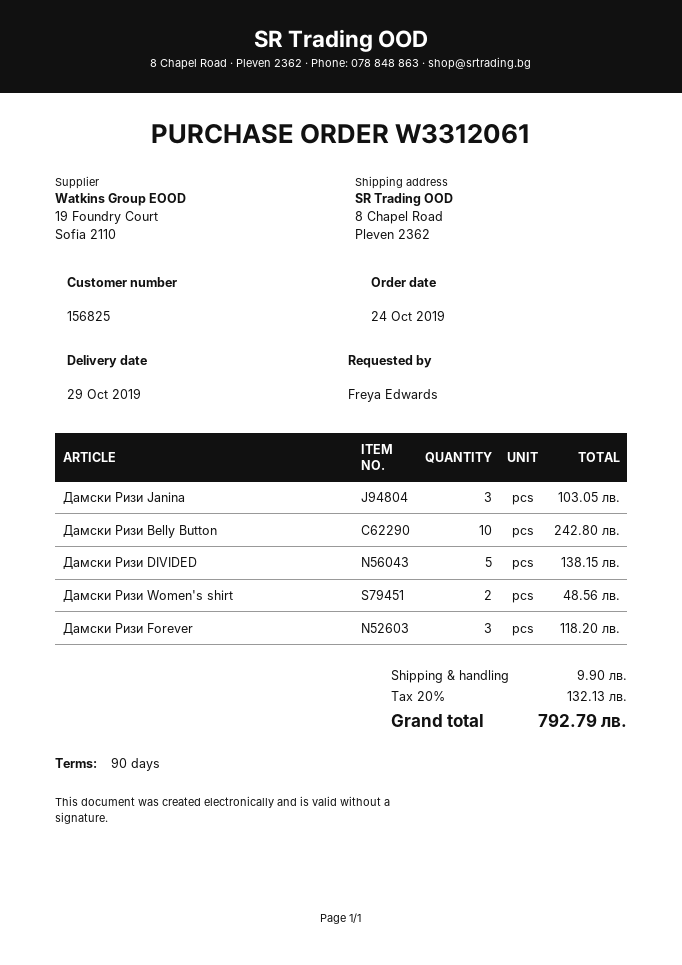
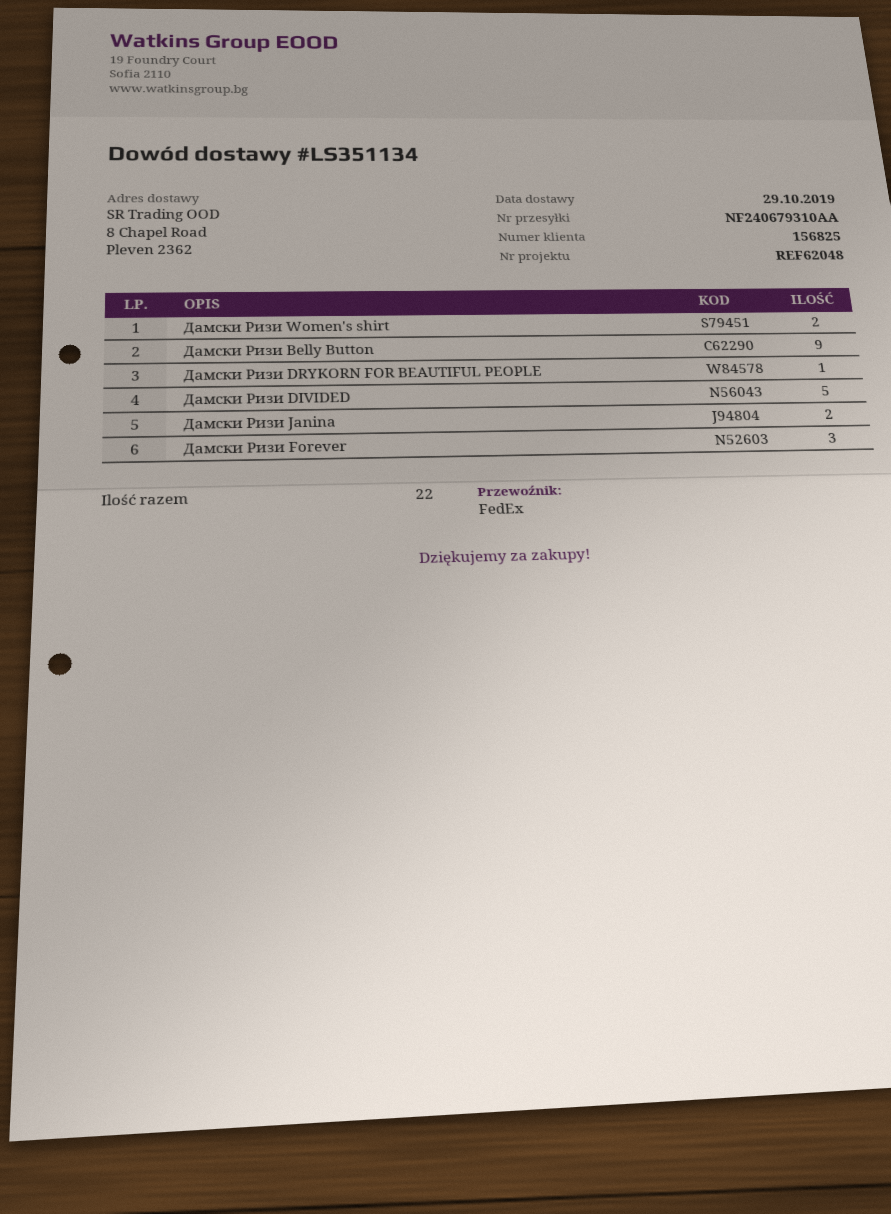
Дамски Ризи Janina: 3 -> 2
Дамски Ризи Belly Button: 10 -> 9
Дамски Ризи DRYKORN FOR BEAUTIFUL PEOPLE: none -> 1

